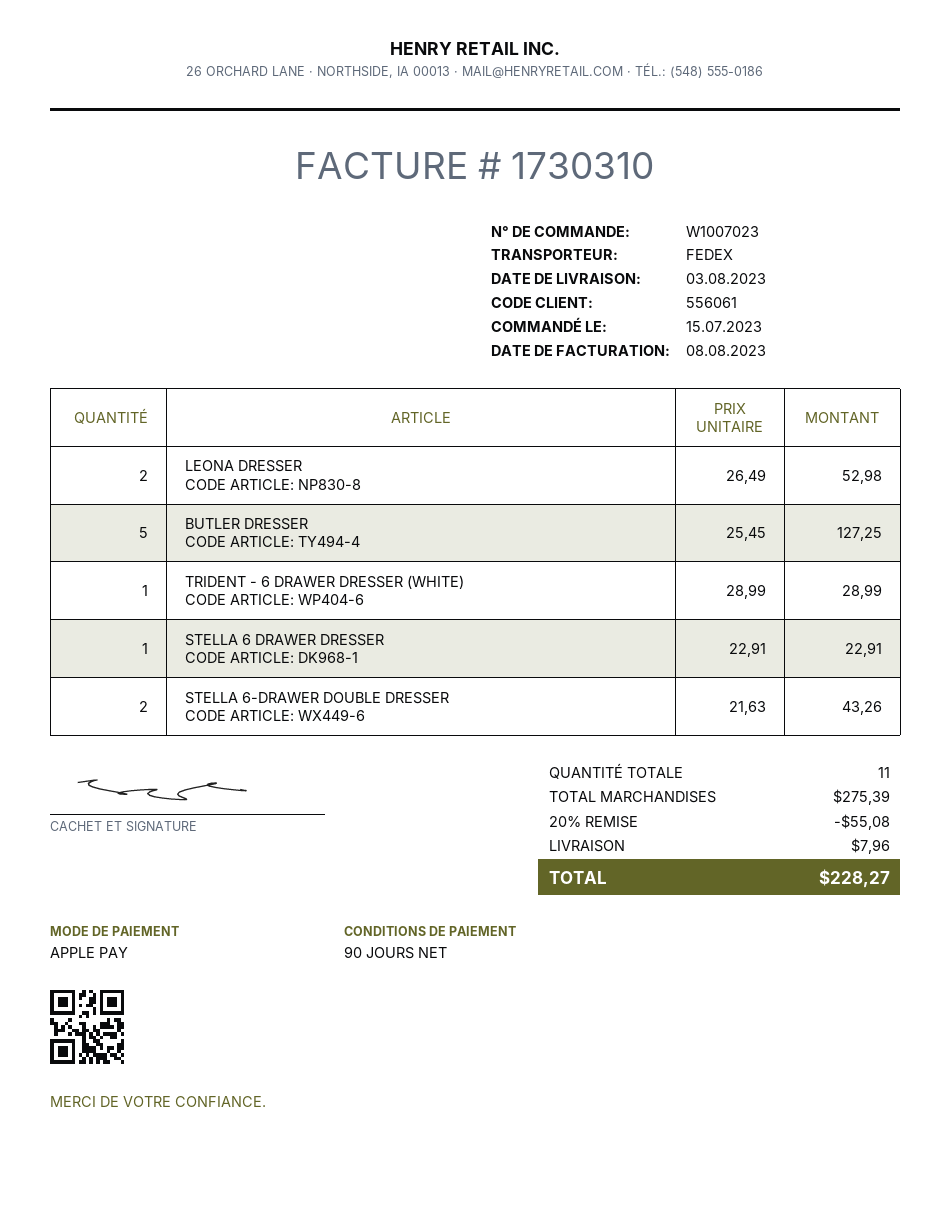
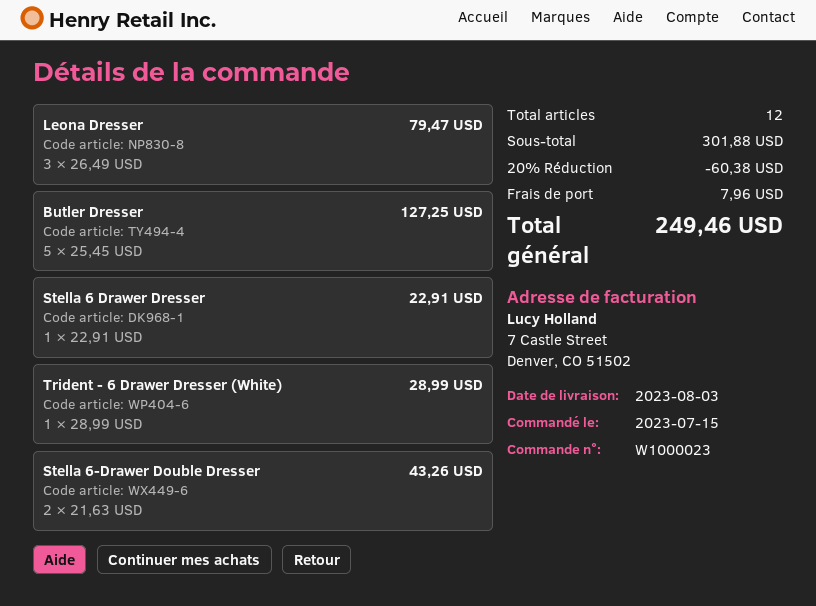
order number: W1007023 -> W1000023
LEONA DRESSER: 2 x 26.49 = 52.98 -> 3 x 26.49 = 79.47
total quantity: 11 -> 12
subtotal: 275.39 -> 301.88
discount: 20% = 55.08 -> 20% = 60.38
total: 228.27 -> 249.46

